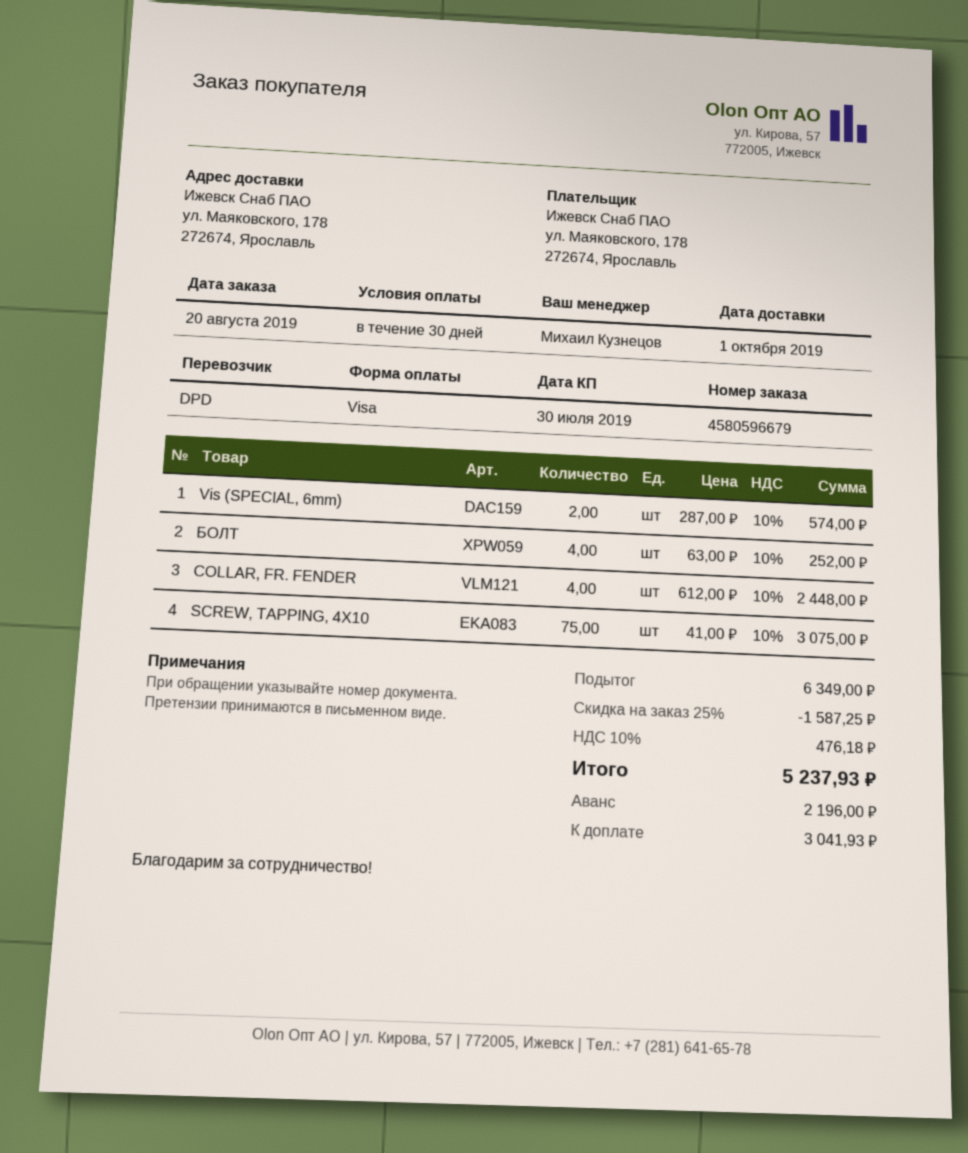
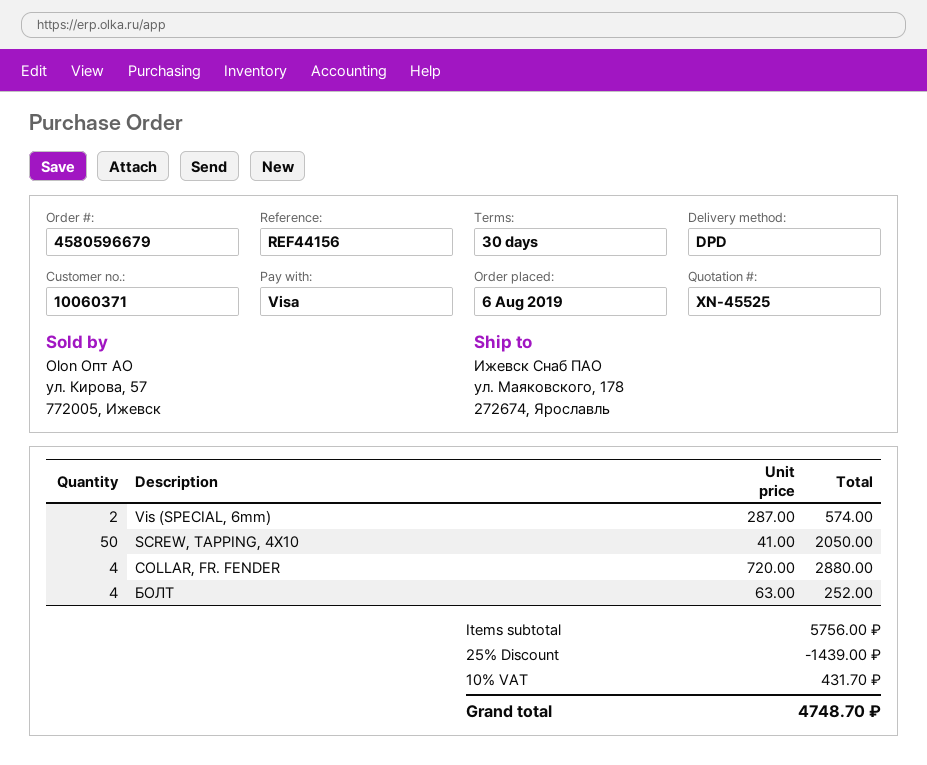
order date: 2019-08-20 -> 2019-08-06
COLLAR, FR. FENDER: 4 x 612.00 = 2448.00 -> 4 x 720.00 = 2880.00
SCREW, TAPPING, 4X10: 75 x 41.00 = 3075.00 -> 50 x 41.00 = 2050.00
subtotal: 6349.00 -> 5756.00
discount: 25% = 1587.25 -> 25% = 1439.00
tax: 10% = 476.18 -> 10% = 431.70
total: 5237.93 -> 4748.70

